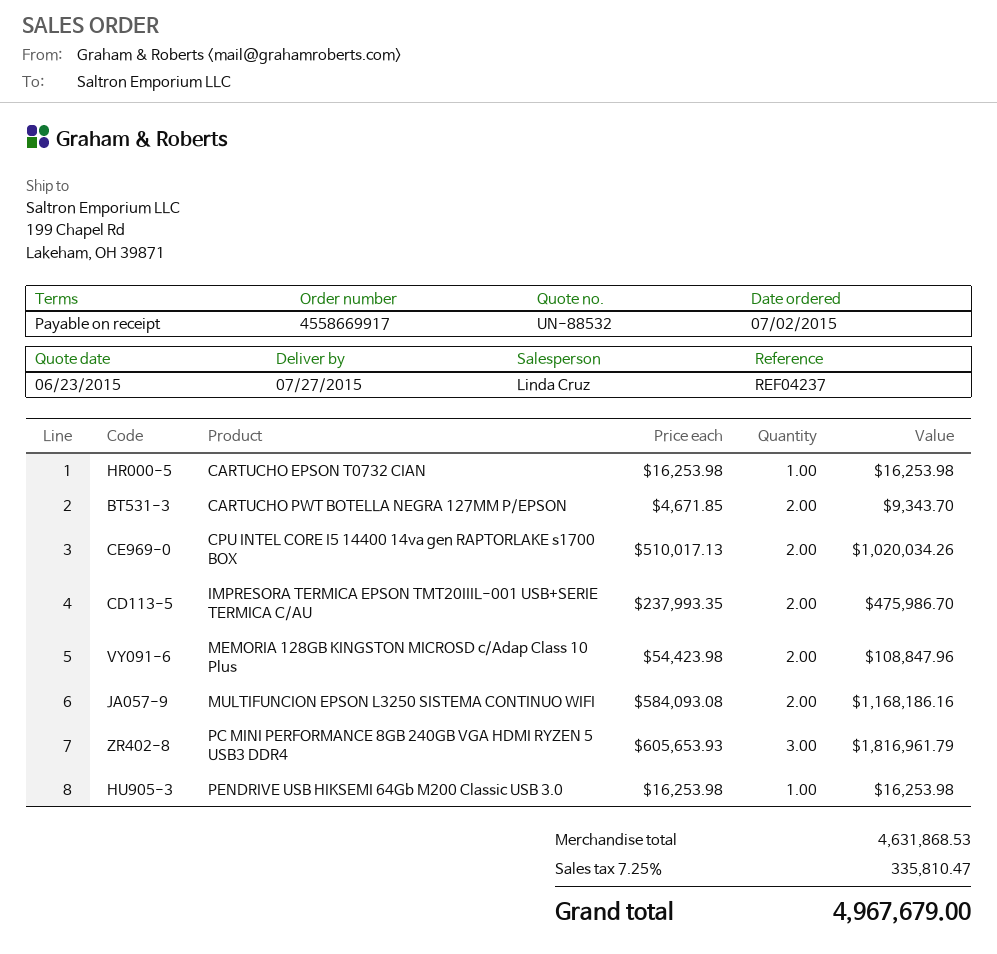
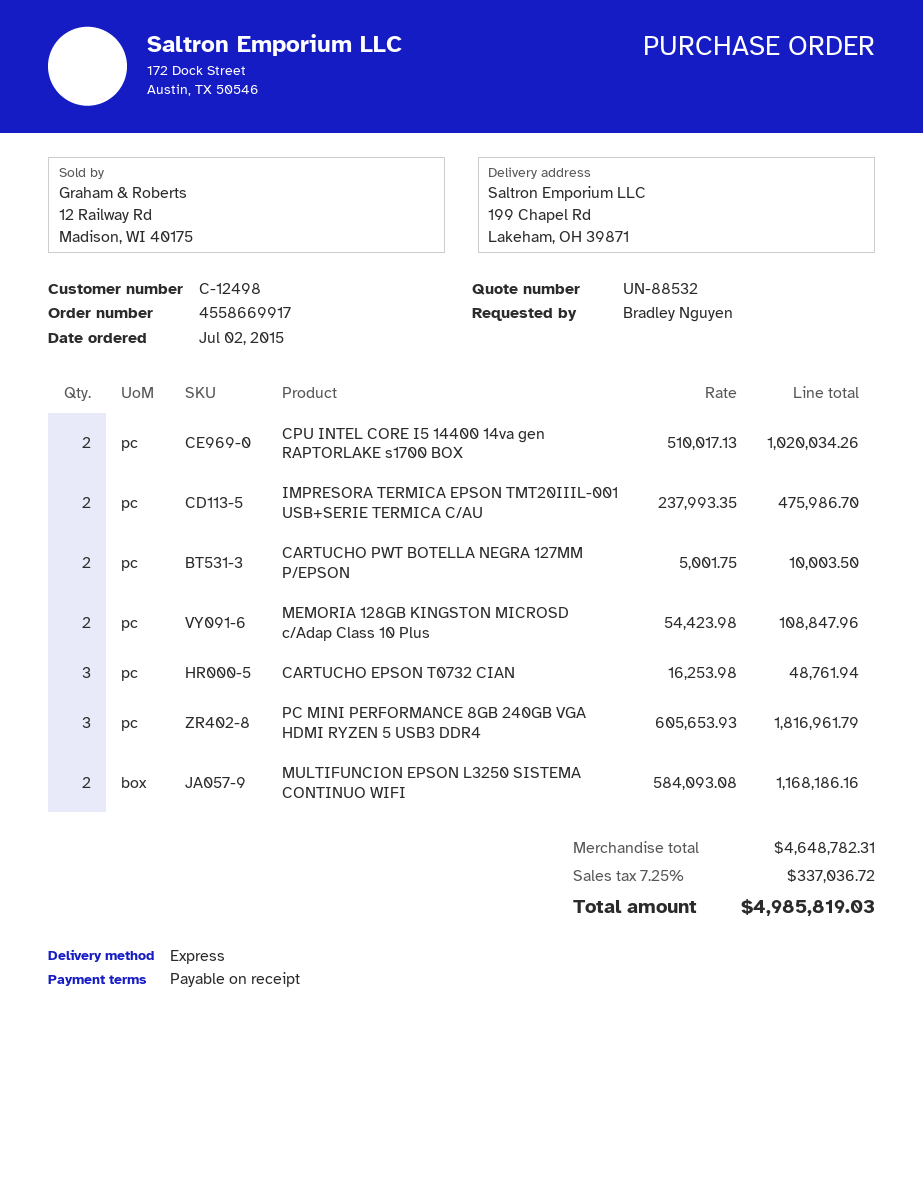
CARTUCHO EPSON T0732 CIAN: 1 x 16253.98 = 16253.98 -> 3 x 16253.98 = 48761.94
CARTUCHO PWT BOTELLA NEGRA 127MM P/EPSON: 2 x 4671.85 = 9343.70 -> 2 x 5001.75 = 10003.50
PENDRIVE USB HIKSEMI 64Gb M200 Classic USB 3.0: 1 x 16253.98 = 16253.98 -> none
subtotal: 4631868.53 -> 4648782.31
tax: 7.25% = 335810.47 -> 7.25% = 337036.72
total: 4967679.00 -> 4985819.03

